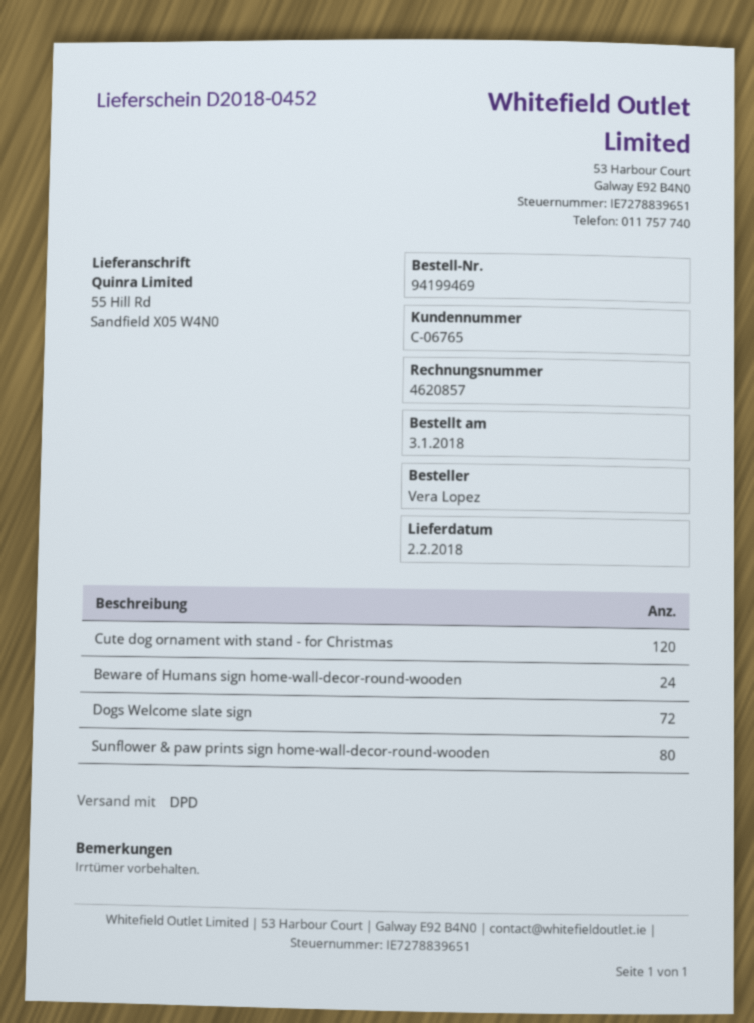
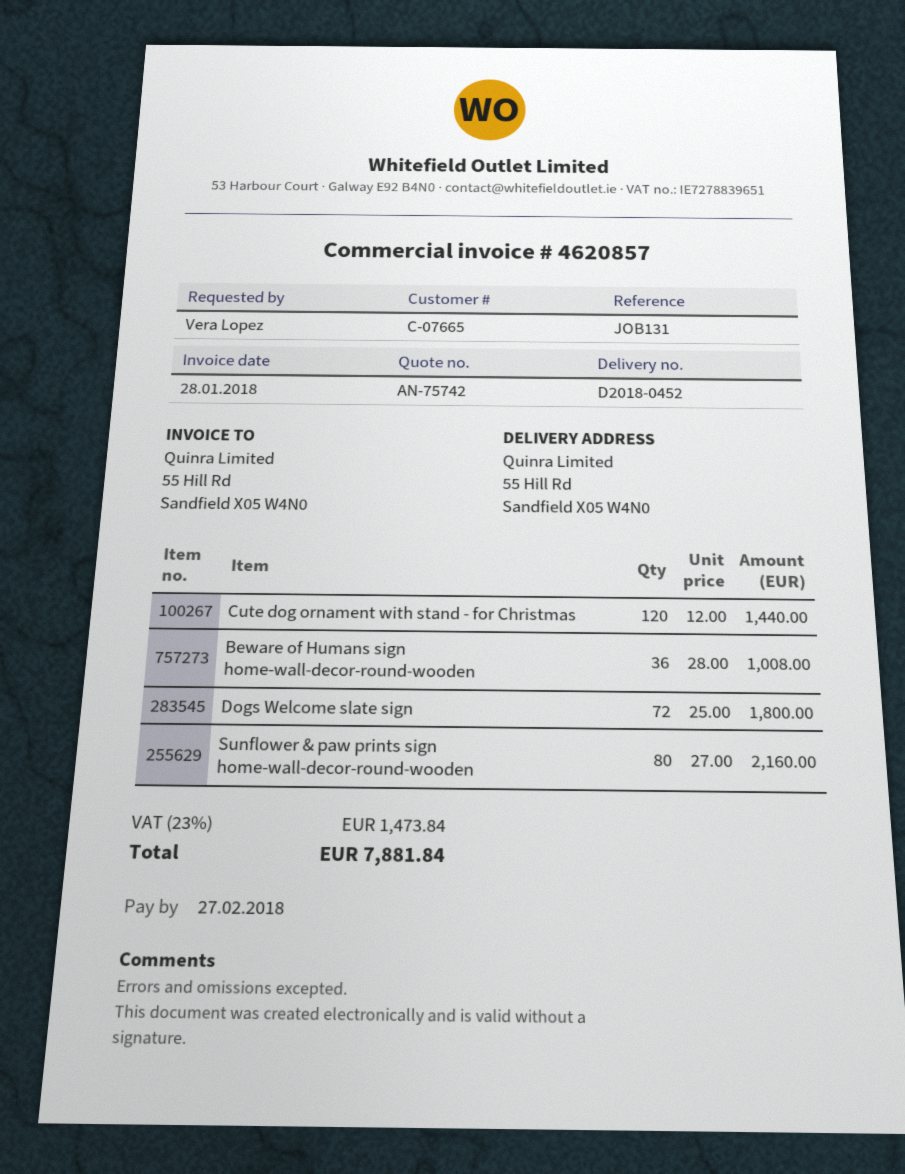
customer number: C-06765 -> C-07665
Beware of Humans sign home-wall-decor-round-wooden: 24 -> 36

